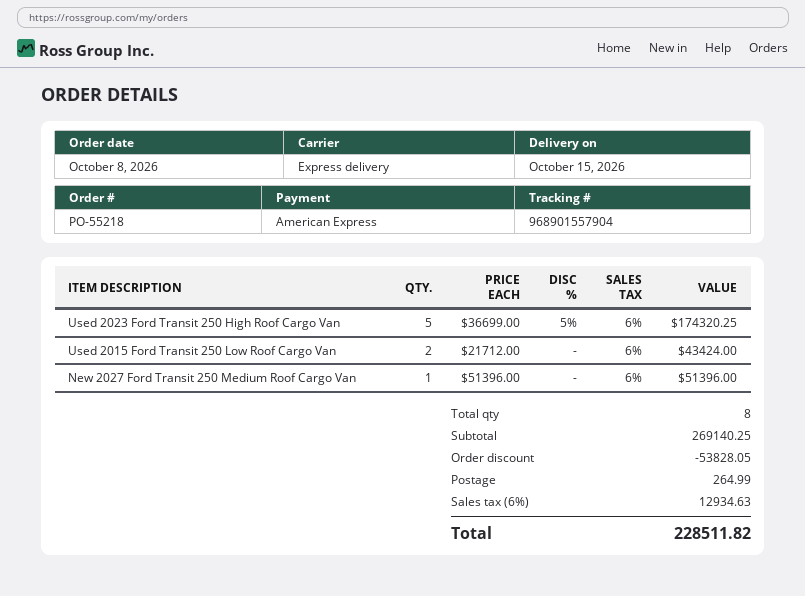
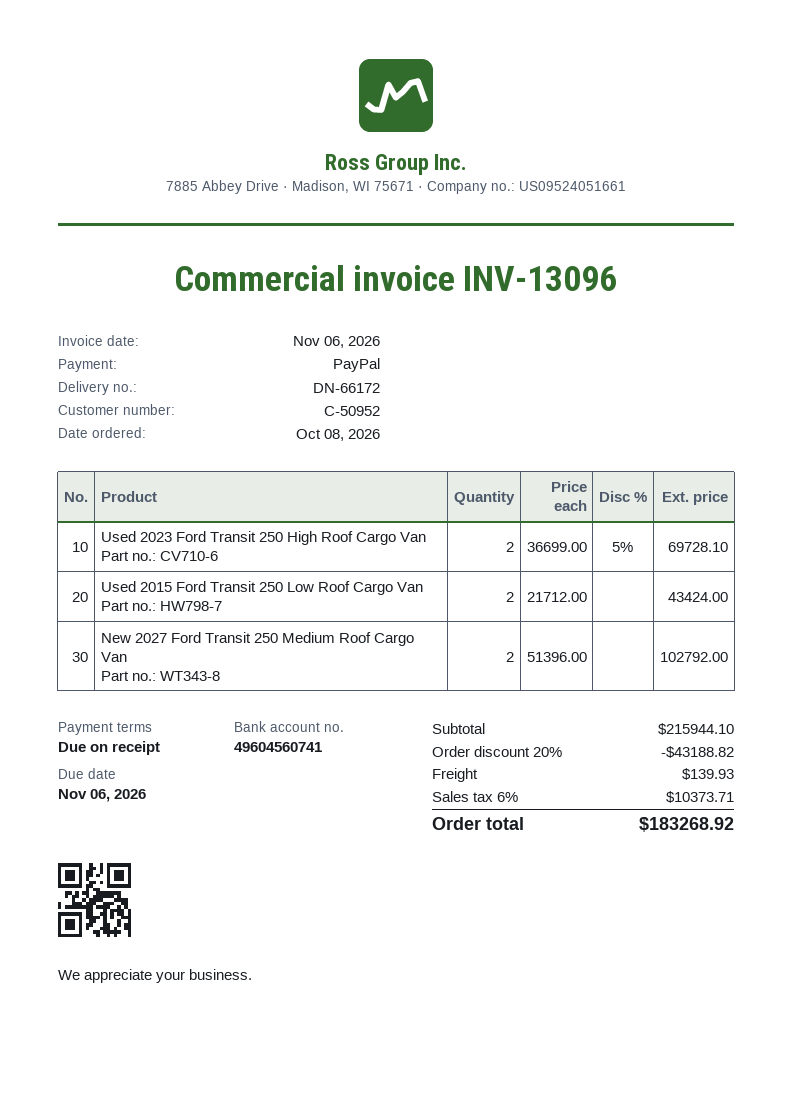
payment method: American Express -> PayPal
Used 2023 Ford Transit 250 High Roof Cargo Van: 5 x 36699.00 - 5% = 174320.25 -> 2 x 36699.00 - 5% = 69728.10
New 2027 Ford Transit 250 Medium Roof Cargo Van: 1 x 51396.00 = 51396.00 -> 2 x 51396.00 = 102792.00
subtotal: 269140.25 -> 215944.10
discount: 53828.05 -> 43188.82
shipping: 264.99 -> 139.93
tax: 6% = 12934.63 -> 6% = 10373.71
total: 228511.82 -> 183268.92

